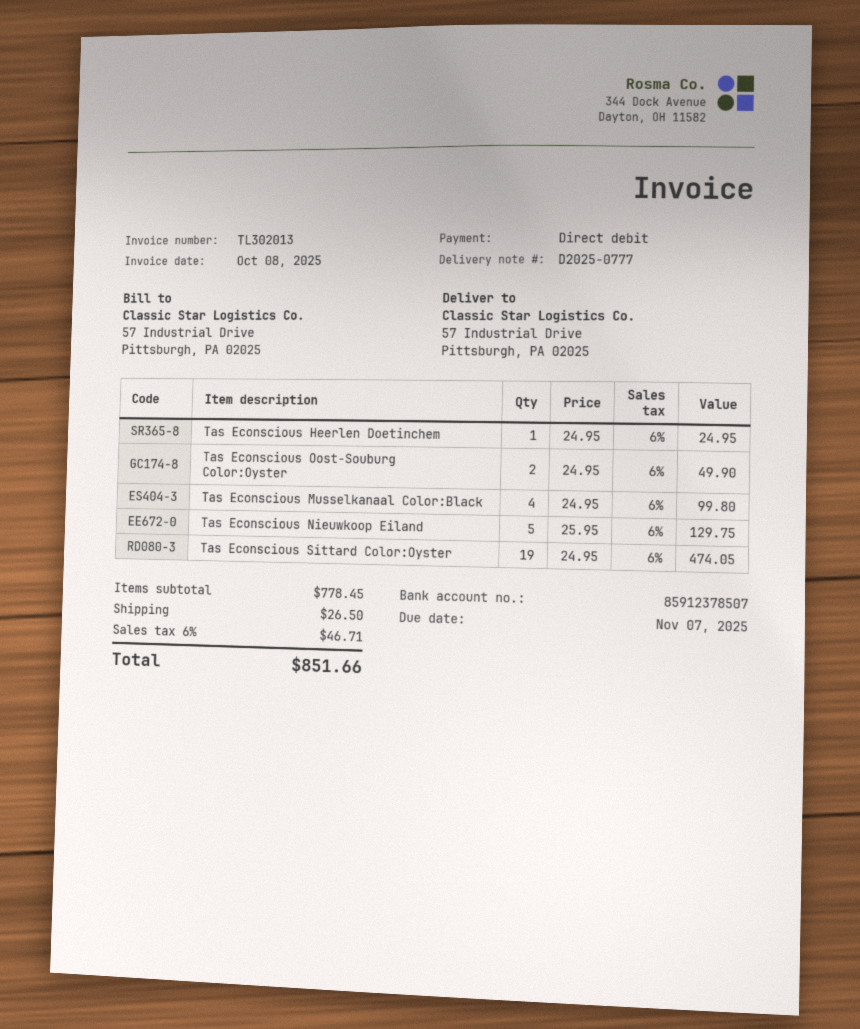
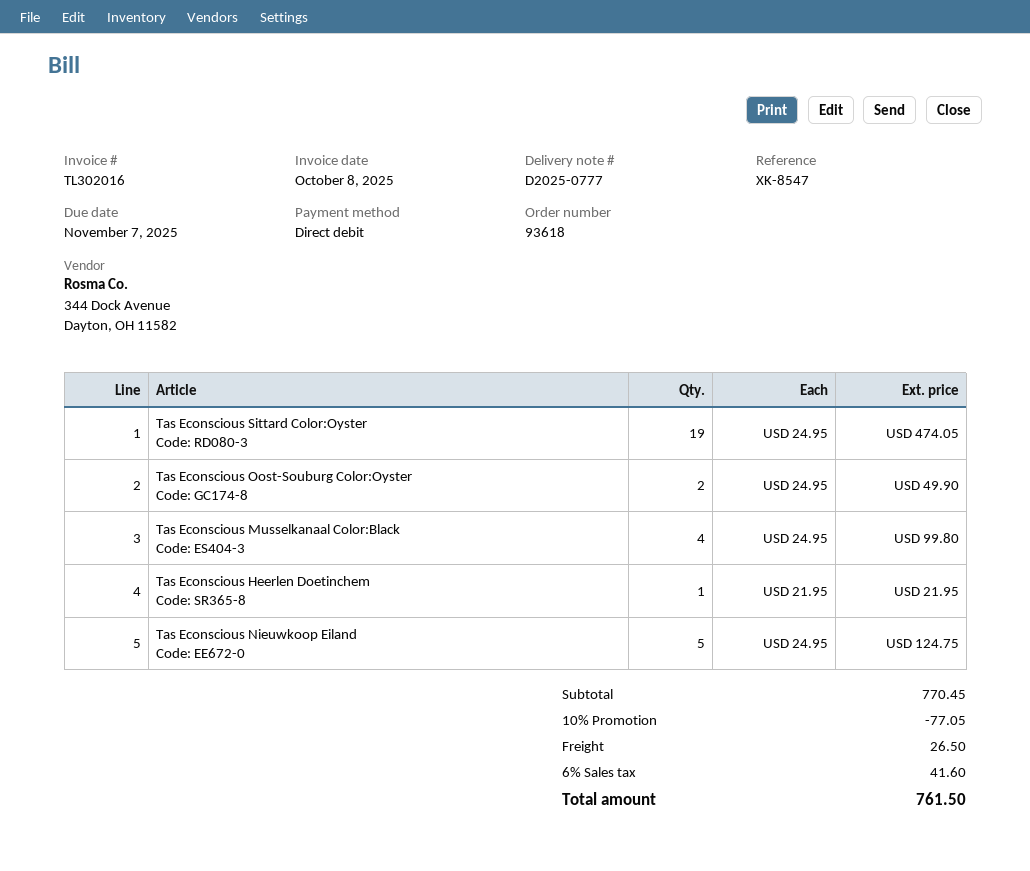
invoice number: TL302013 -> TL302016
Tas Econscious Heerlen Doetinchem: 1 x 24.95 = 24.95 -> 1 x 21.95 = 21.95
Tas Econscious Nieuwkoop Eiland: 5 x 25.95 = 129.75 -> 5 x 24.95 = 124.75
subtotal: 778.45 -> 770.45
discount: none -> 10% = 77.05
tax: 6% = 46.71 -> 6% = 41.60
total: 851.66 -> 761.50

